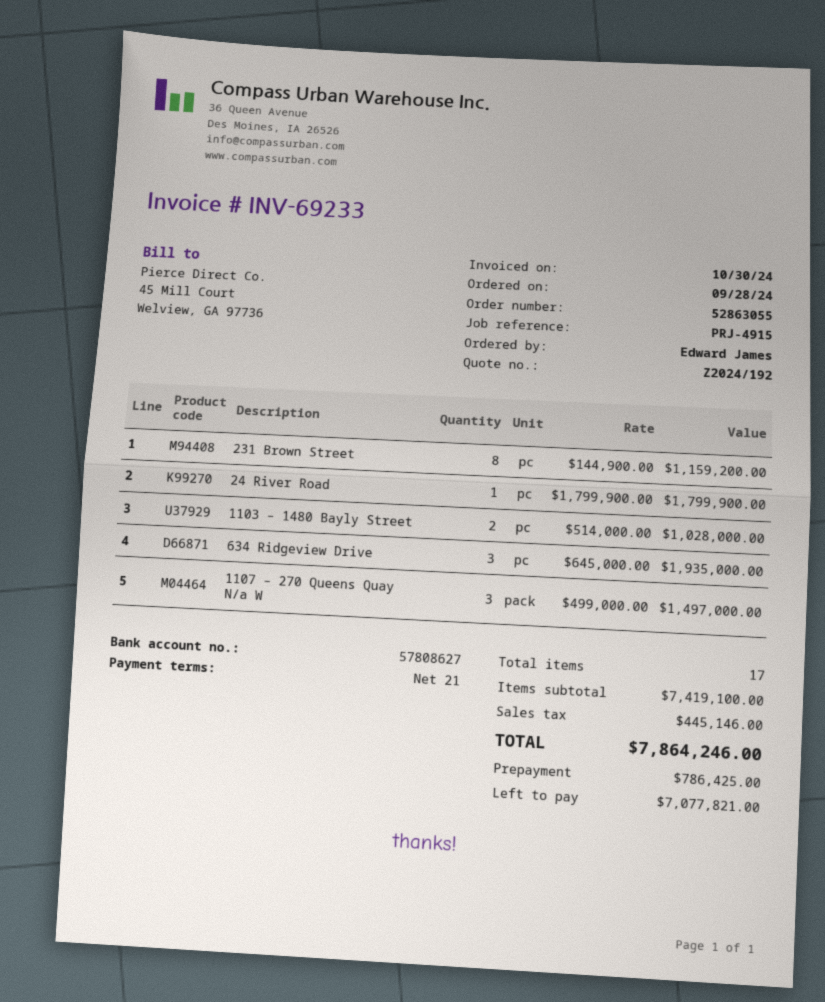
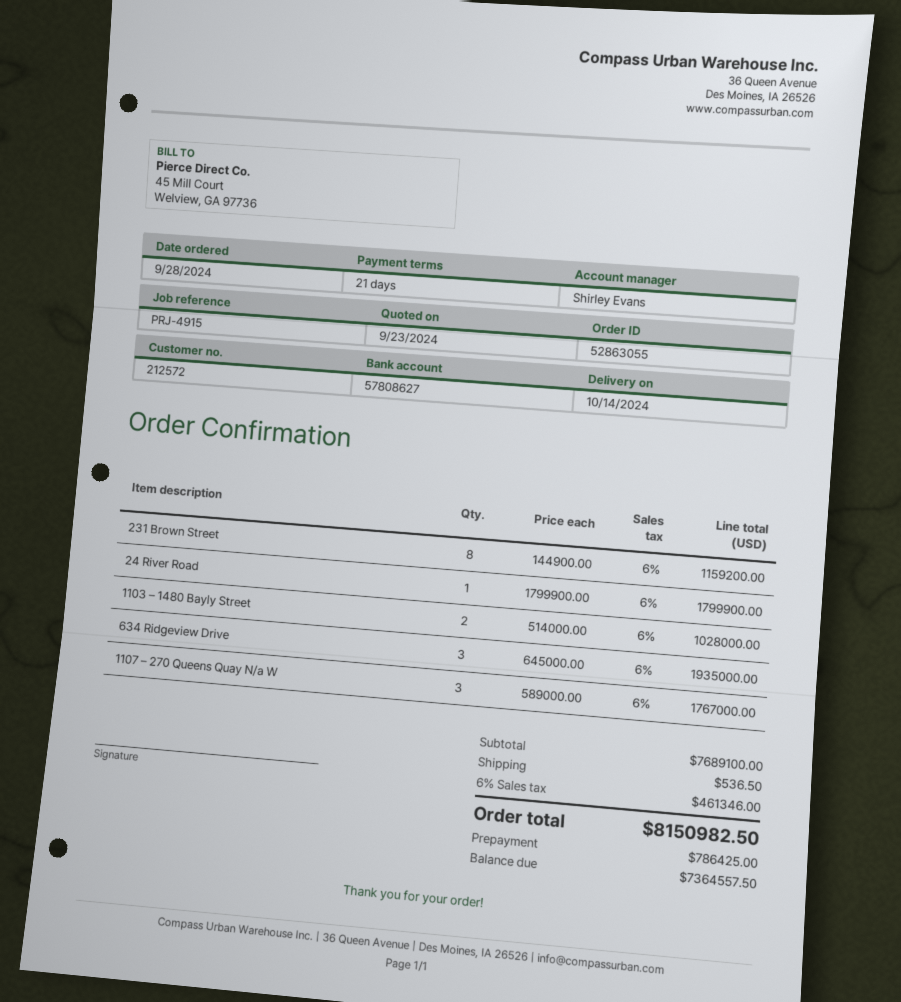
1107 – 270 Queens Quay N/a W: 3 x 499000.00 = 1497000.00 -> 3 x 589000.00 = 1767000.00
subtotal: 7419100.00 -> 7689100.00
shipping: none -> 536.50
tax: 445146.00 -> 461346.00
total: 7864246.00 -> 8150982.50
balance: 7077821.00 -> 7364557.50

